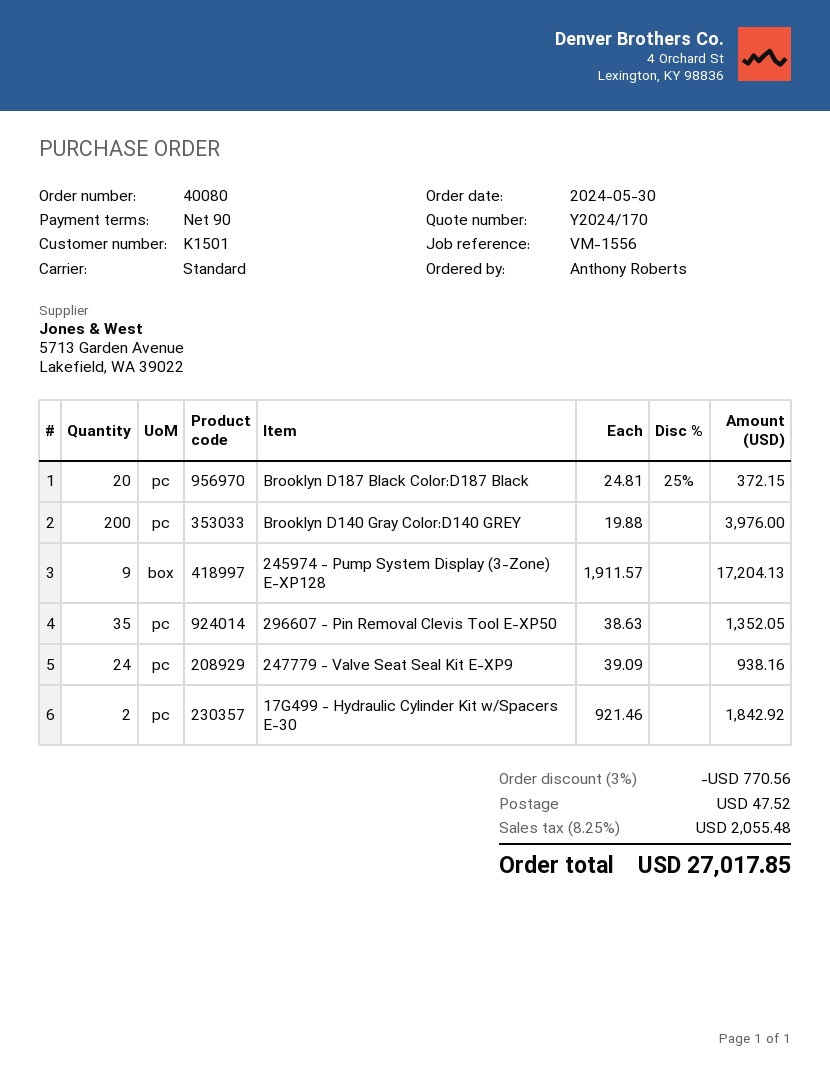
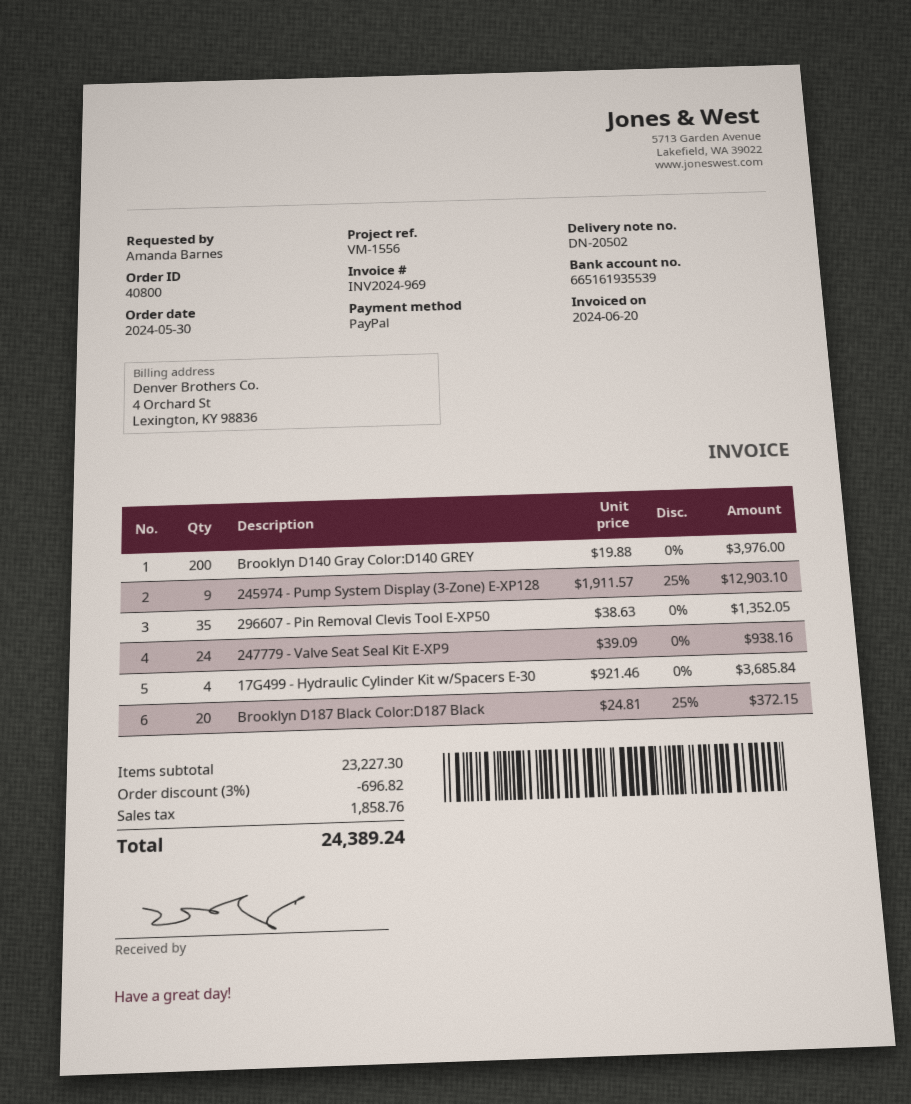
order number: 40080 -> 40800
ordered by: Anthony Roberts -> Amanda Barnes
245974 - Pump System Display (3-Zone) E-XP128: 9 x 1911.57 = 17204.13 -> 9 x 1911.57 - 25% = 12903.10
17G499 - Hydraulic Cylinder Kit w/Spacers E-30: 2 x 921.46 = 1842.92 -> 4 x 921.46 = 3685.84
discount: 3% = 770.56 -> 3% = 696.82
shipping: 47.52 -> none
tax: 2055.48 -> 1858.76
total: 27017.85 -> 24389.24

